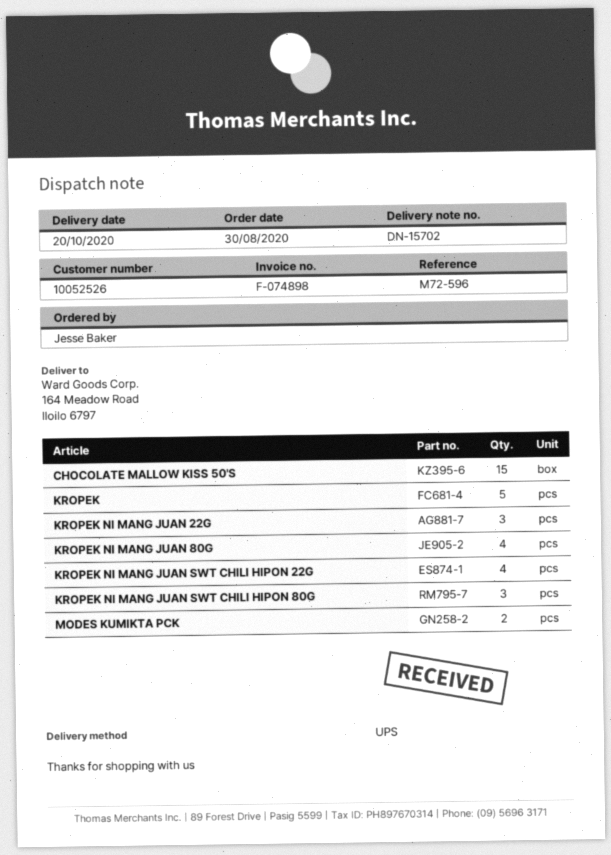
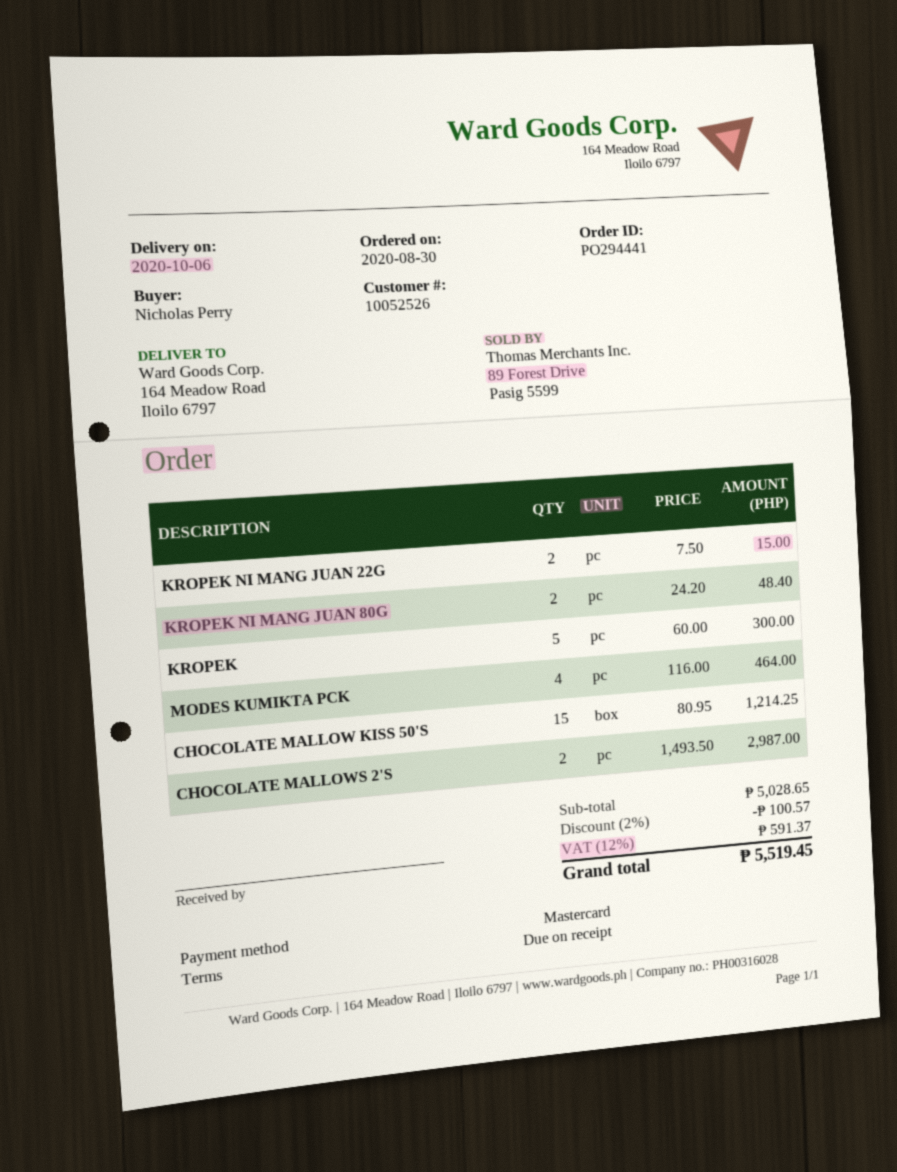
delivery date: 2020-10-20 -> 2020-10-06
ordered by: Jesse Baker -> Nicholas Perry
KROPEK NI MANG JUAN 22G: 3 -> 2
KROPEK NI MANG JUAN 80G: 4 -> 2
KROPEK NI MANG JUAN SWT CHILI HIPON 22G: 4 -> none
KROPEK NI MANG JUAN SWT CHILI HIPON 80G: 3 -> none
MODES KUMIKTA PCK: 2 -> 4
CHOCOLATE MALLOWS 2'S: none -> 2

